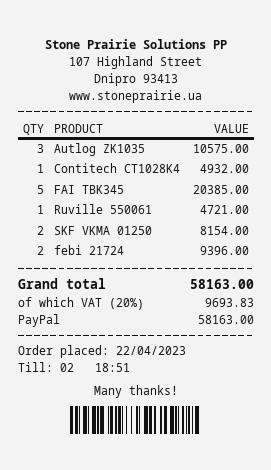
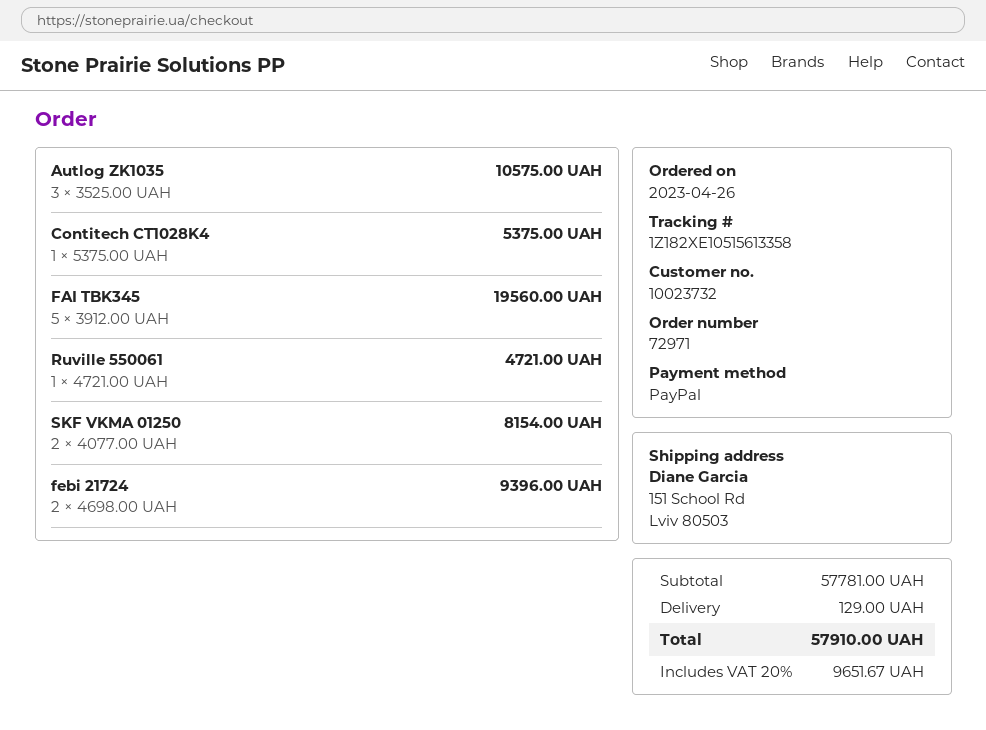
order date: 2023-04-22 -> 2023-04-26
Contitech CT1028K4: 1 for 4932.00 -> 1 for 5375.00
FAI TBK345: 5 for 20385.00 -> 5 for 19560.00
shipping: none -> 129.00
tax: 20% = 9693.83 -> 20% = 9651.67
total: 58163.00 -> 57910.00

